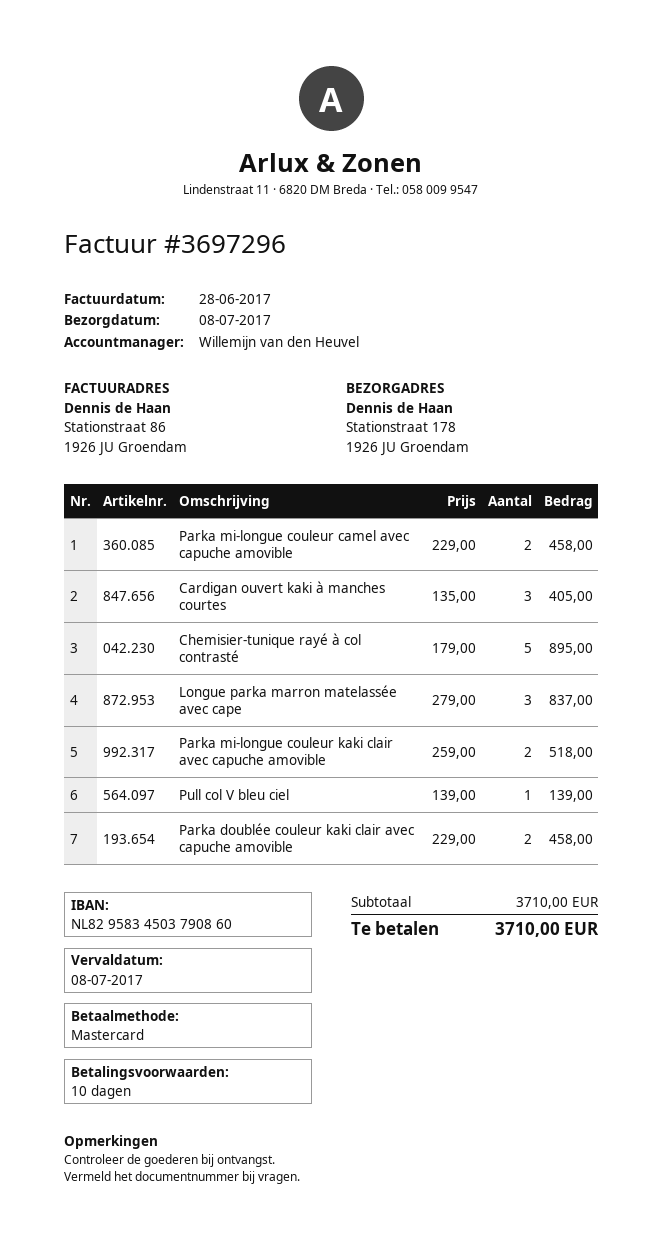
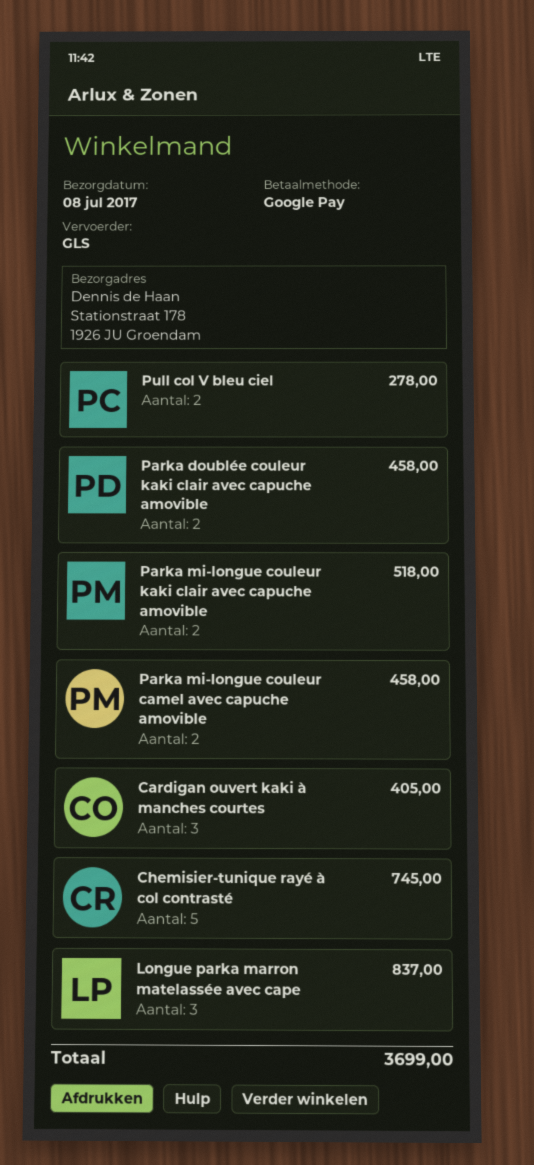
payment method: Mastercard -> Google Pay
Chemisier-tunique rayé à col contrasté: 5 for 895.00 -> 5 for 745.00
Pull col V bleu ciel: 1 for 139.00 -> 2 for 278.00
total: 3710.00 -> 3699.00

